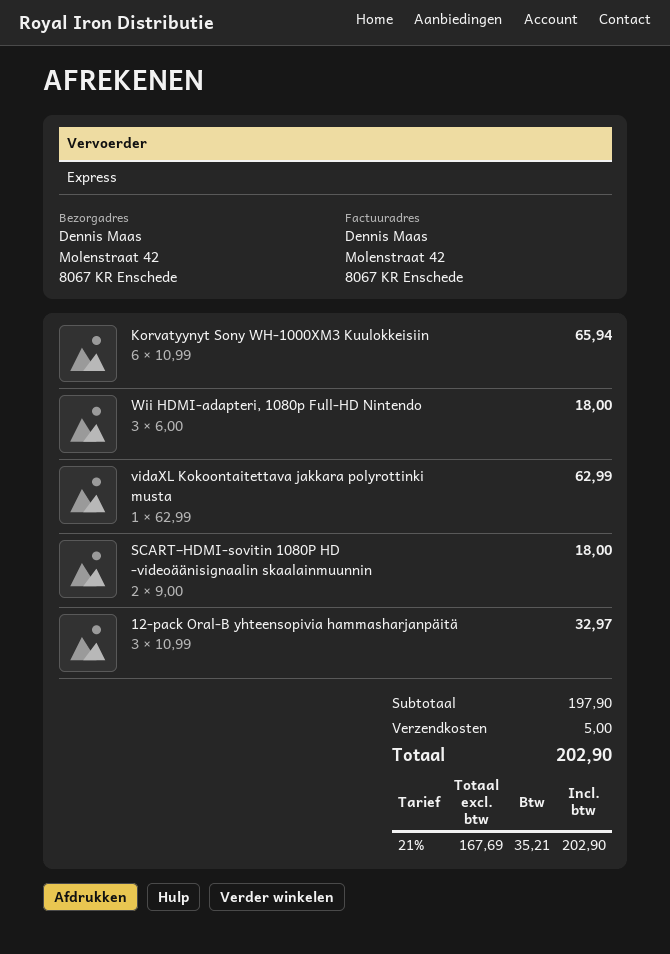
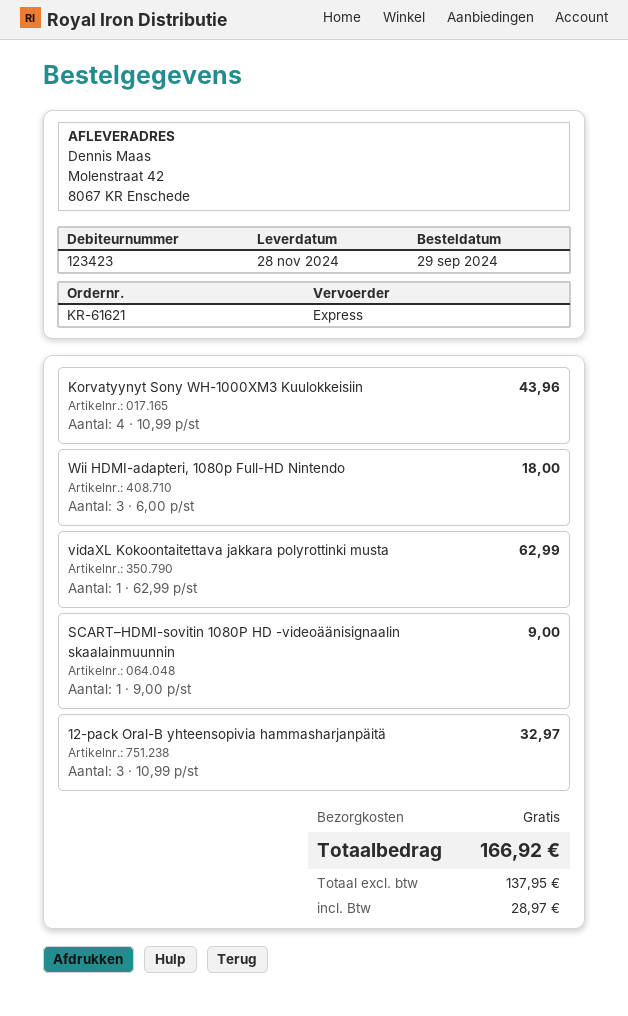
Korvatyynyt Sony WH-1000XM3 Kuulokkeisiin: 6 x 10.99 = 65.94 -> 4 x 10.99 = 43.96
SCART–HDMI-sovitin 1080P HD -videoäänisignaalin skaalainmuunnin: 2 x 9.00 = 18.00 -> 1 x 9.00 = 9.00
shipping: 5.00 -> 0.00
net: 167.69 -> 137.95
tax: 35.21 -> 28.97
total: 202.90 -> 166.92

